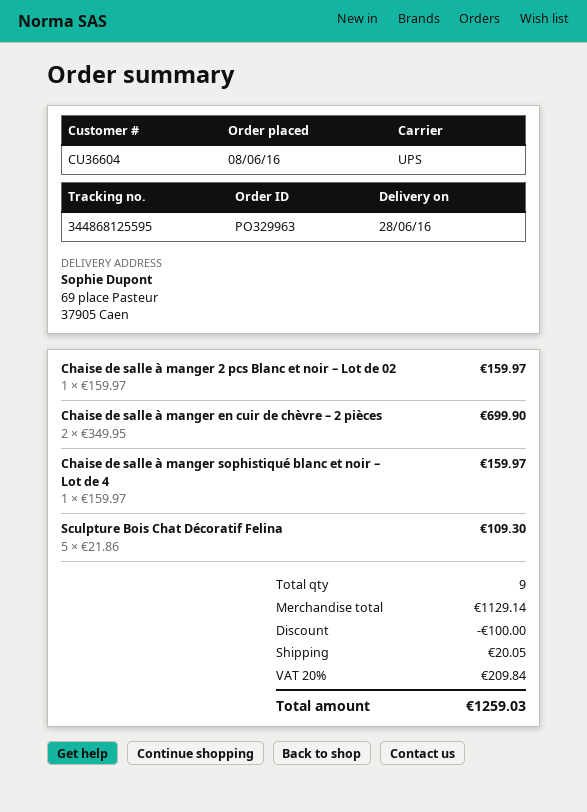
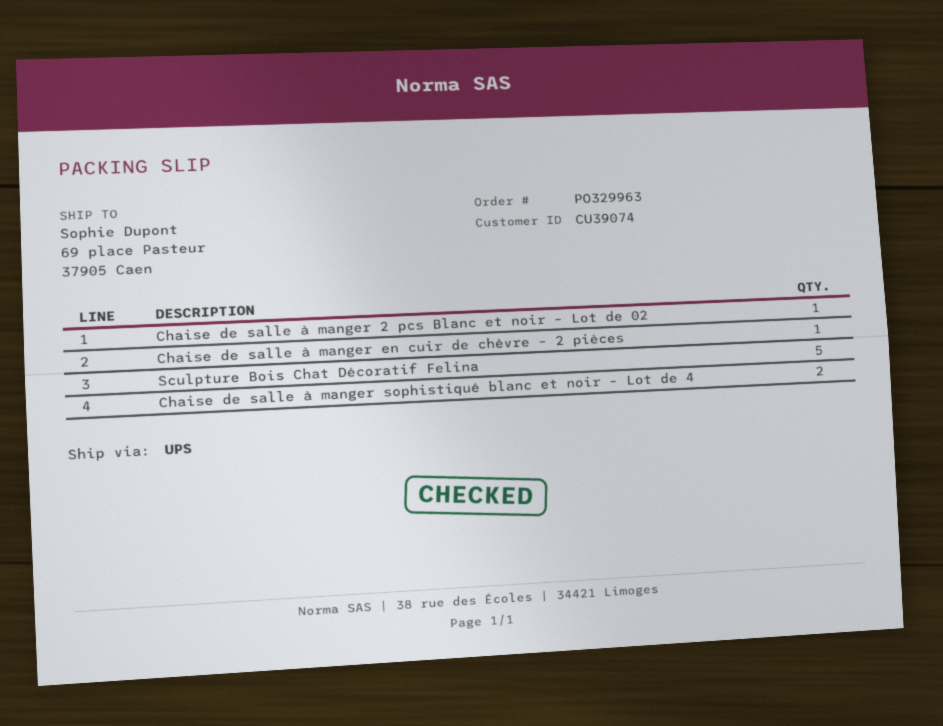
customer number: CU36604 -> CU39074
Chaise de salle à manger en cuir de chèvre – 2 pièces: 2 -> 1
Chaise de salle à manger sophistiqué blanc et noir – Lot de 4: 1 -> 2

